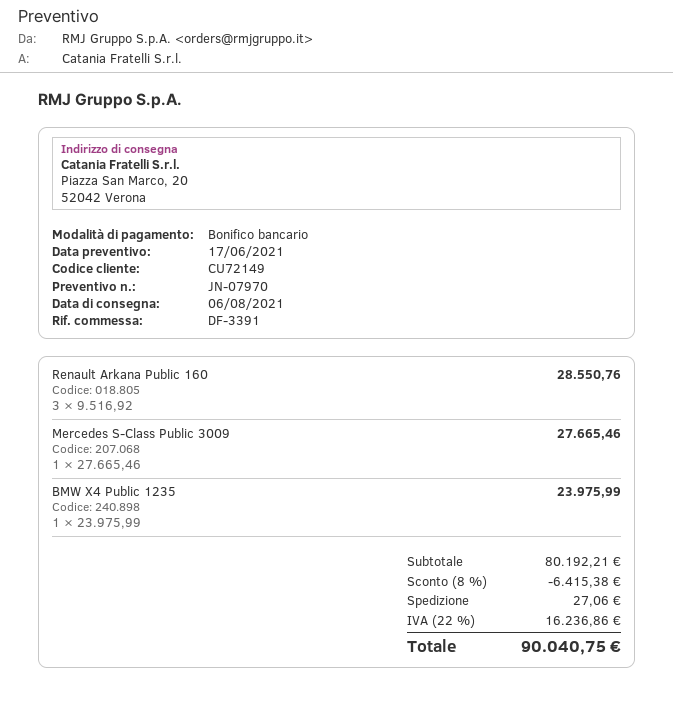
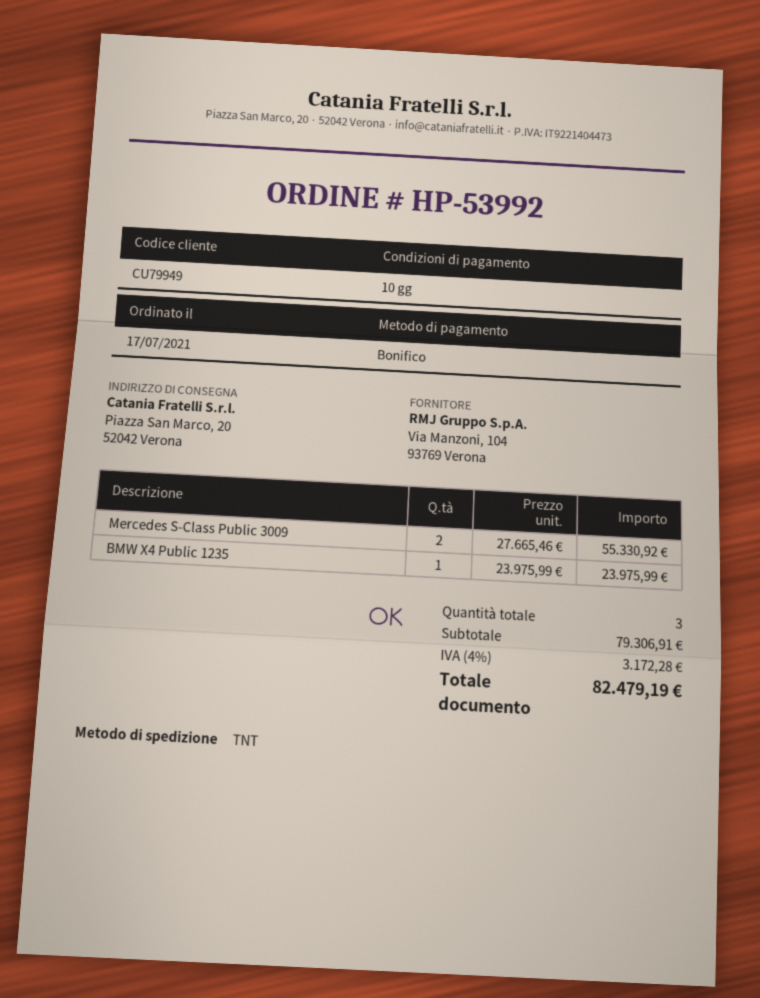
customer number: CU72149 -> CU79949
Renault Arkana Public 160: 3 x 9516.92 = 28550.76 -> none
Mercedes S-Class Public 3009: 1 x 27665.46 = 27665.46 -> 2 x 27665.46 = 55330.92
subtotal: 80192.21 -> 79306.91
discount: 8% = 6415.38 -> none
shipping: 27.06 -> none
tax: 22% = 16236.86 -> 4% = 3172.28
total: 90040.75 -> 82479.19

